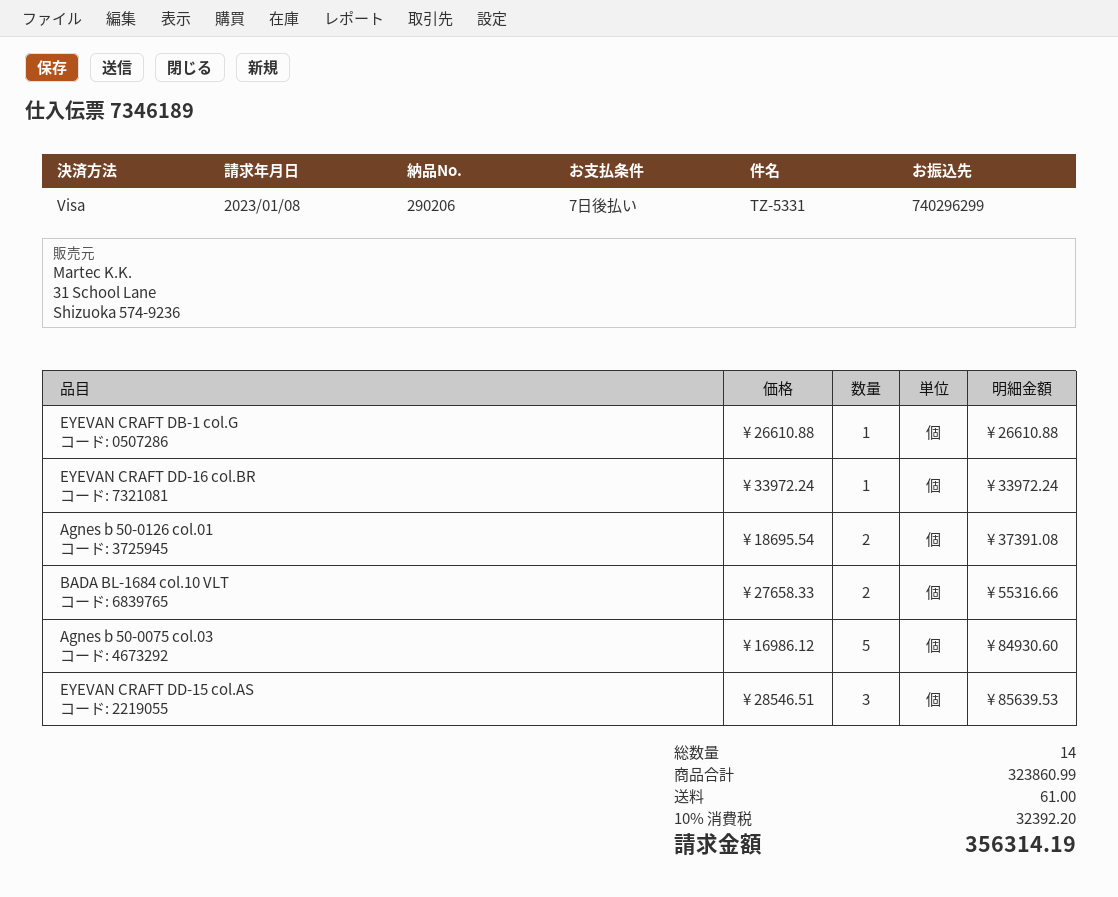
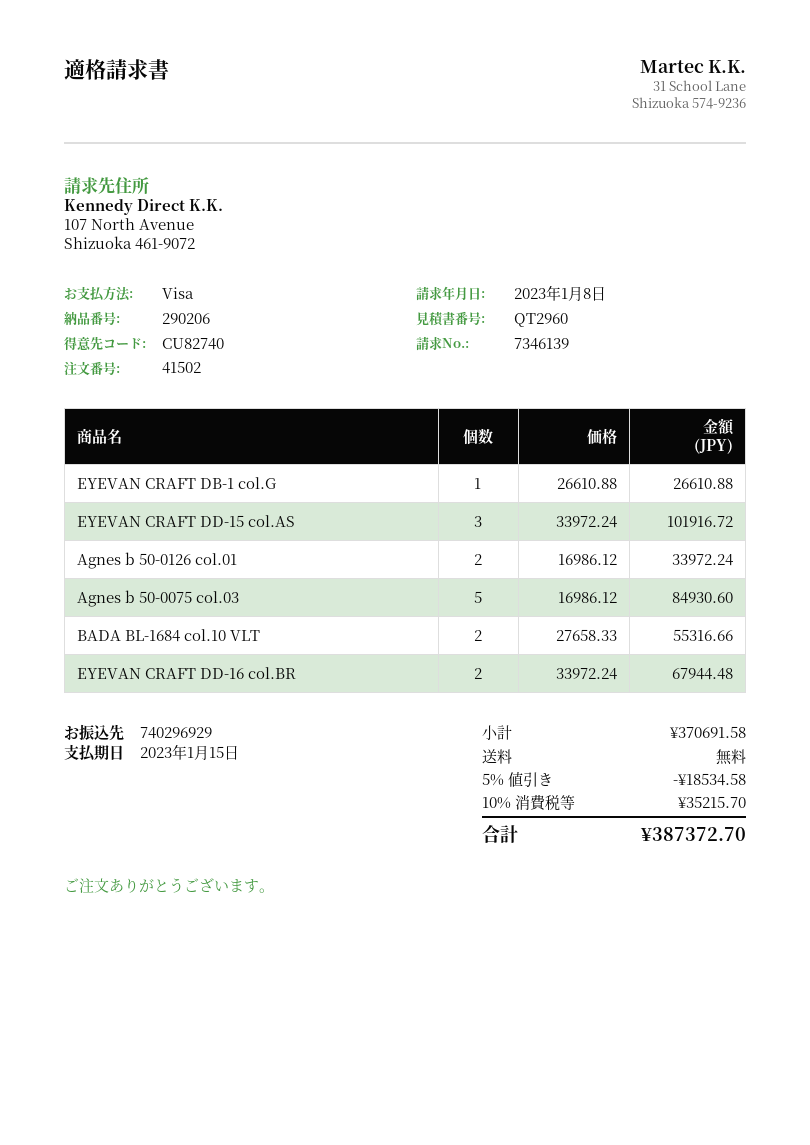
invoice number: 7346189 -> 7346139
bank account: 740296299 -> 740296929
EYEVAN CRAFT DD-16 col.BR: 1 x 33972.24 = 33972.24 -> 2 x 33972.24 = 67944.48
Agnes b 50-0126 col.01: 2 x 18695.54 = 37391.08 -> 2 x 16986.12 = 33972.24
EYEVAN CRAFT DD-15 col.AS: 3 x 28546.51 = 85639.53 -> 3 x 33972.24 = 101916.72
subtotal: 323860.99 -> 370691.58
discount: none -> 5% = 18534.58
shipping: 61.00 -> 0.00
tax: 10% = 32392.20 -> 10% = 35215.70
total: 356314.19 -> 387372.70

